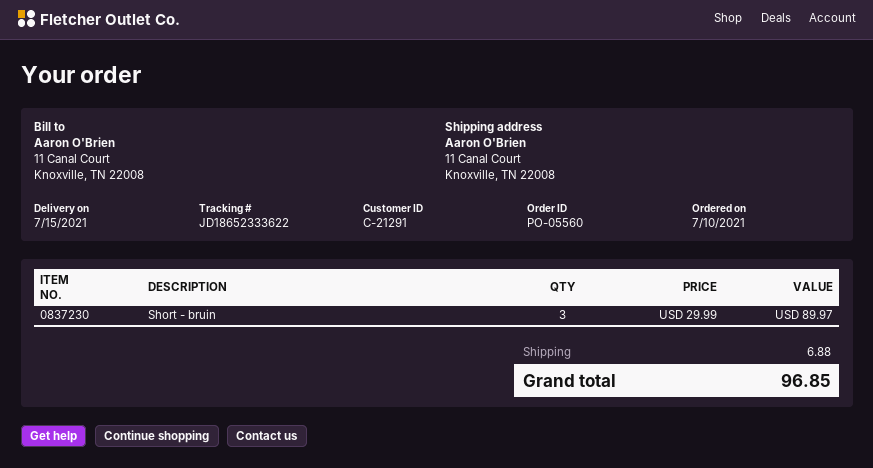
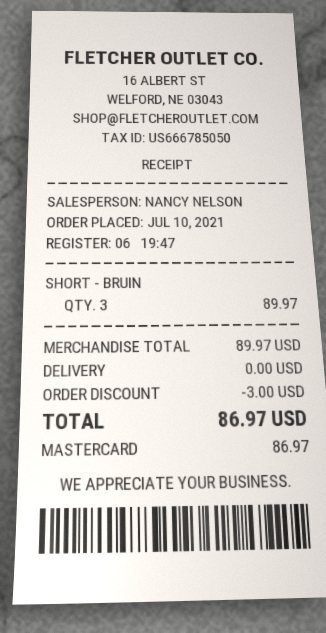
discount: none -> 3.00
shipping: 6.88 -> 0.00
total: 96.85 -> 86.97

